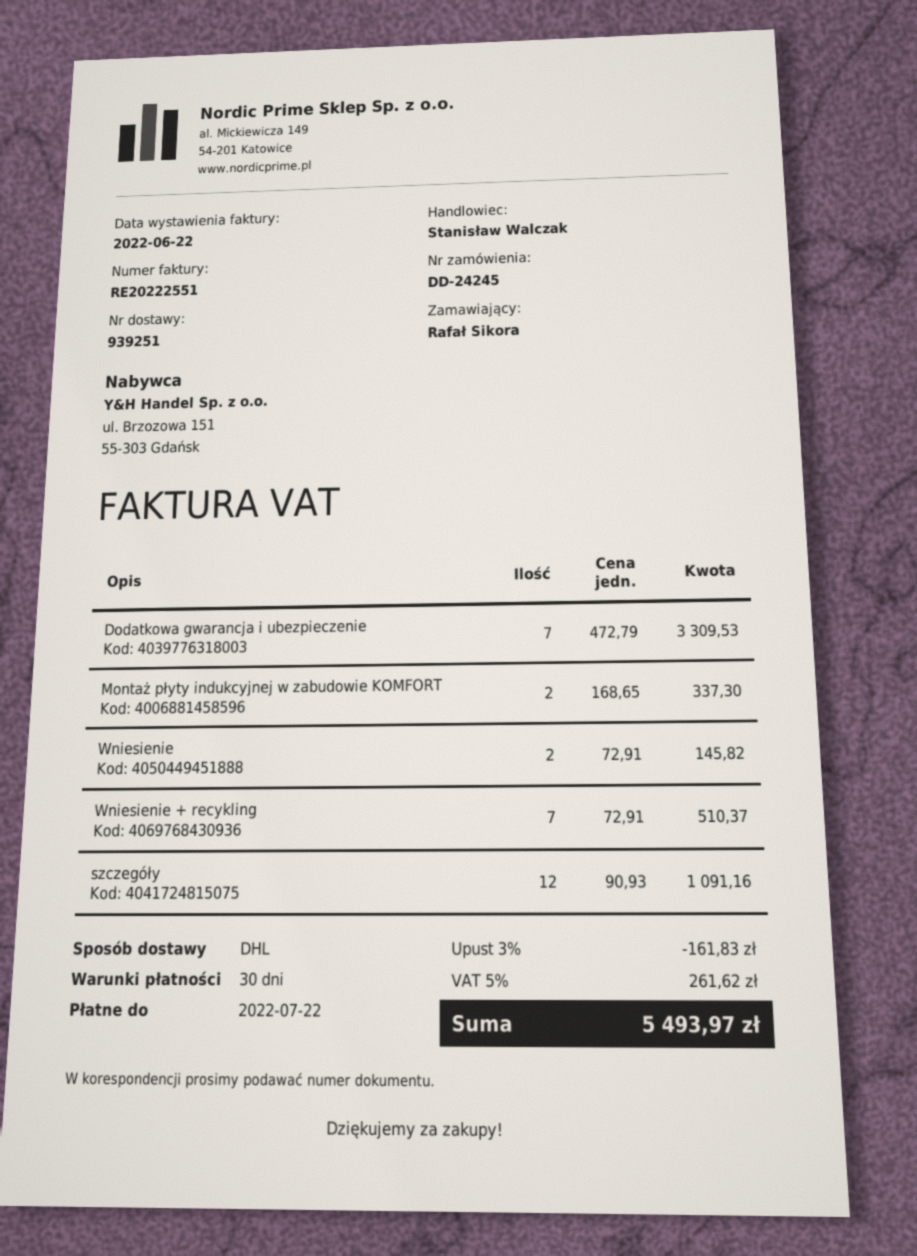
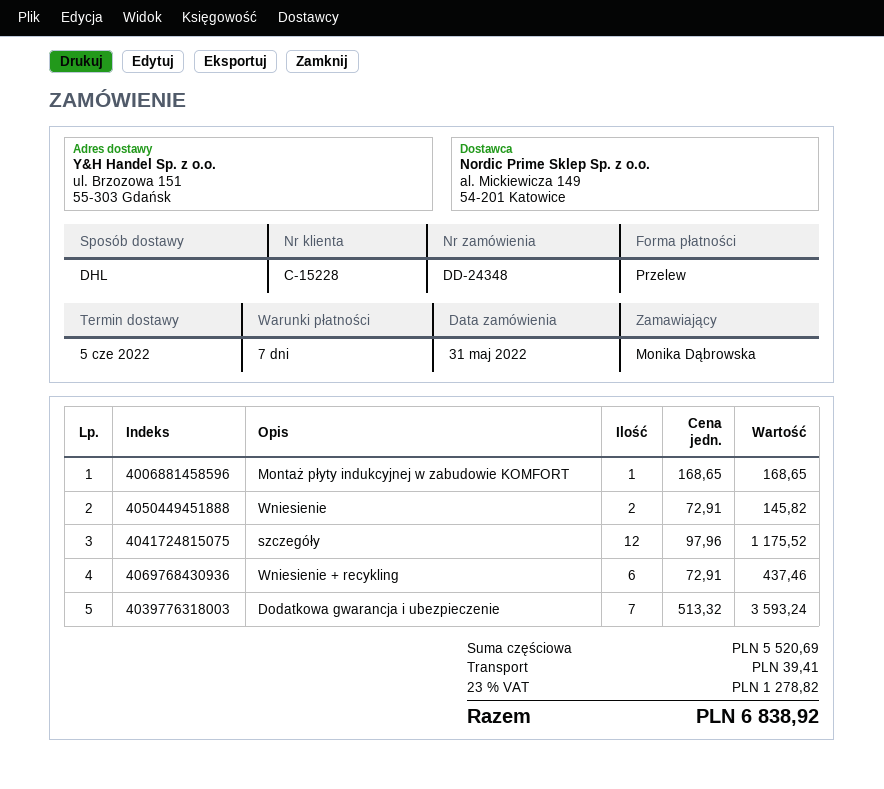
order number: DD-24245 -> DD-24348
payment terms: 30 days -> 7 days
ordered by: Rafał Sikora -> Monika Dąbrowska
Dodatkowa gwarancja i ubezpieczenie: 7 x 472.79 = 3309.53 -> 7 x 513.32 = 3593.24
Montaż płyty indukcyjnej w zabudowie KOMFORT: 2 x 168.65 = 337.30 -> 1 x 168.65 = 168.65
Wniesienie + recykling: 7 x 72.91 = 510.37 -> 6 x 72.91 = 437.46
szczegóły: 12 x 90.93 = 1091.16 -> 12 x 97.96 = 1175.52
discount: 3% = 161.83 -> none
shipping: none -> 39.41
tax: 5% = 261.62 -> 23% = 1278.82
total: 5493.97 -> 6838.92

